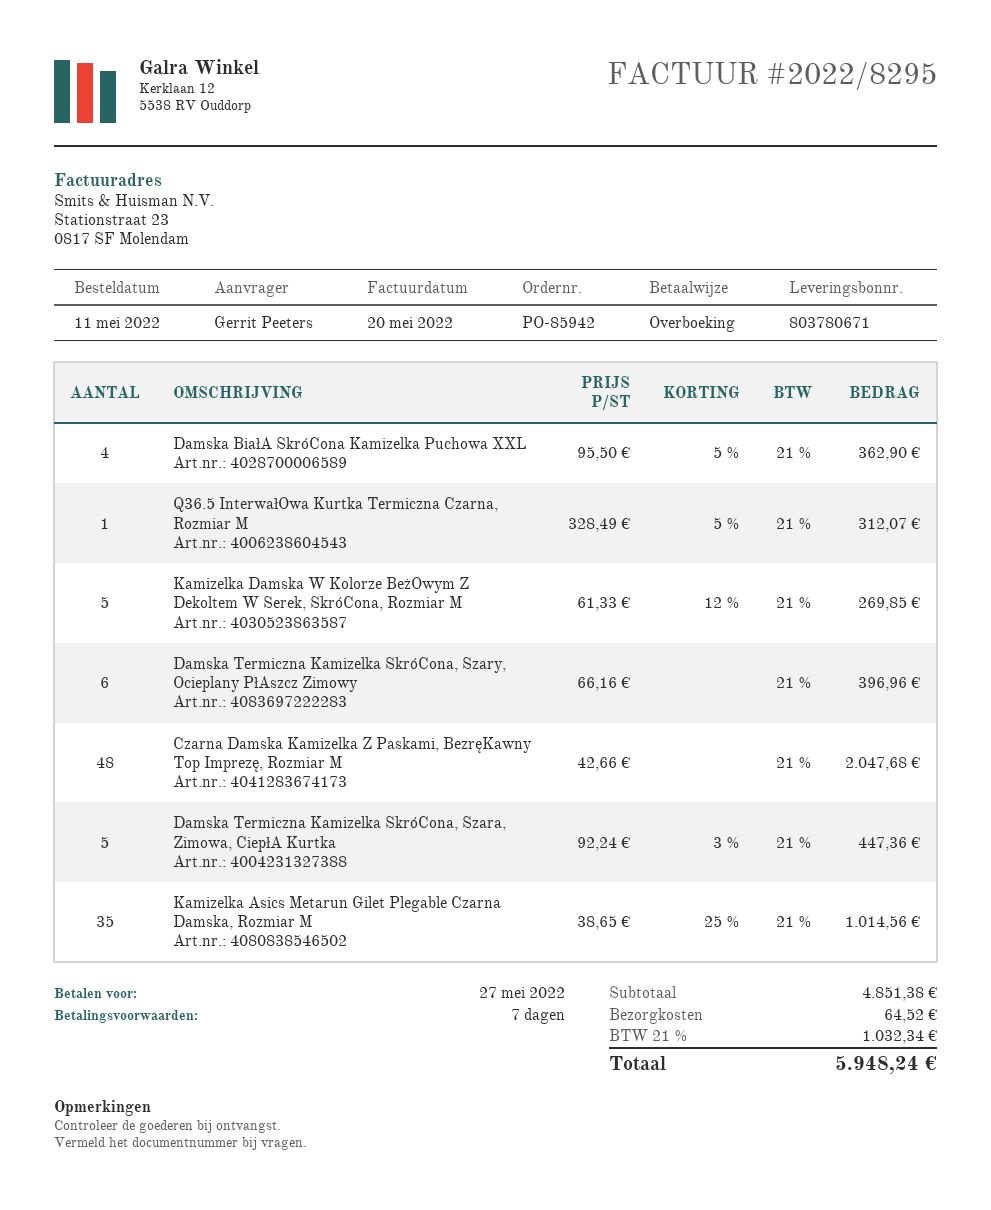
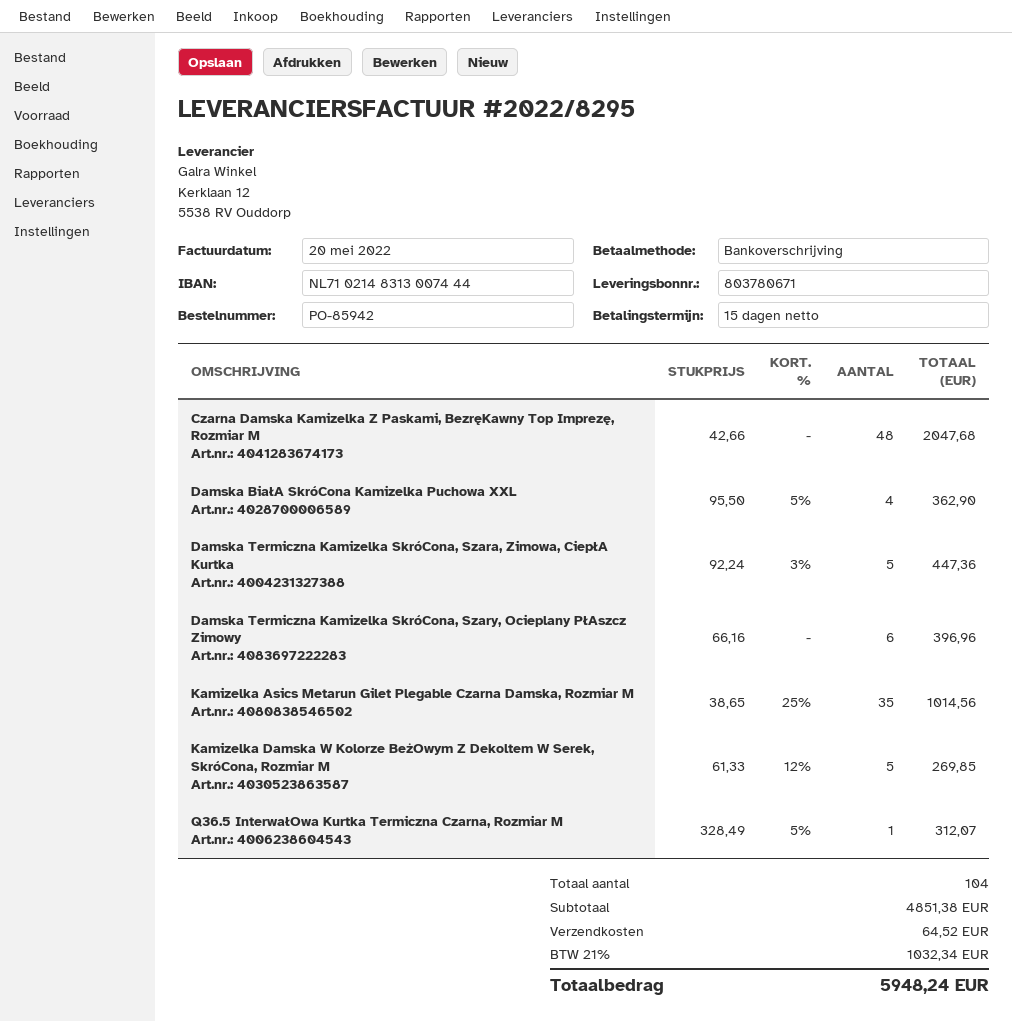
payment terms: 7 days -> 15 days

